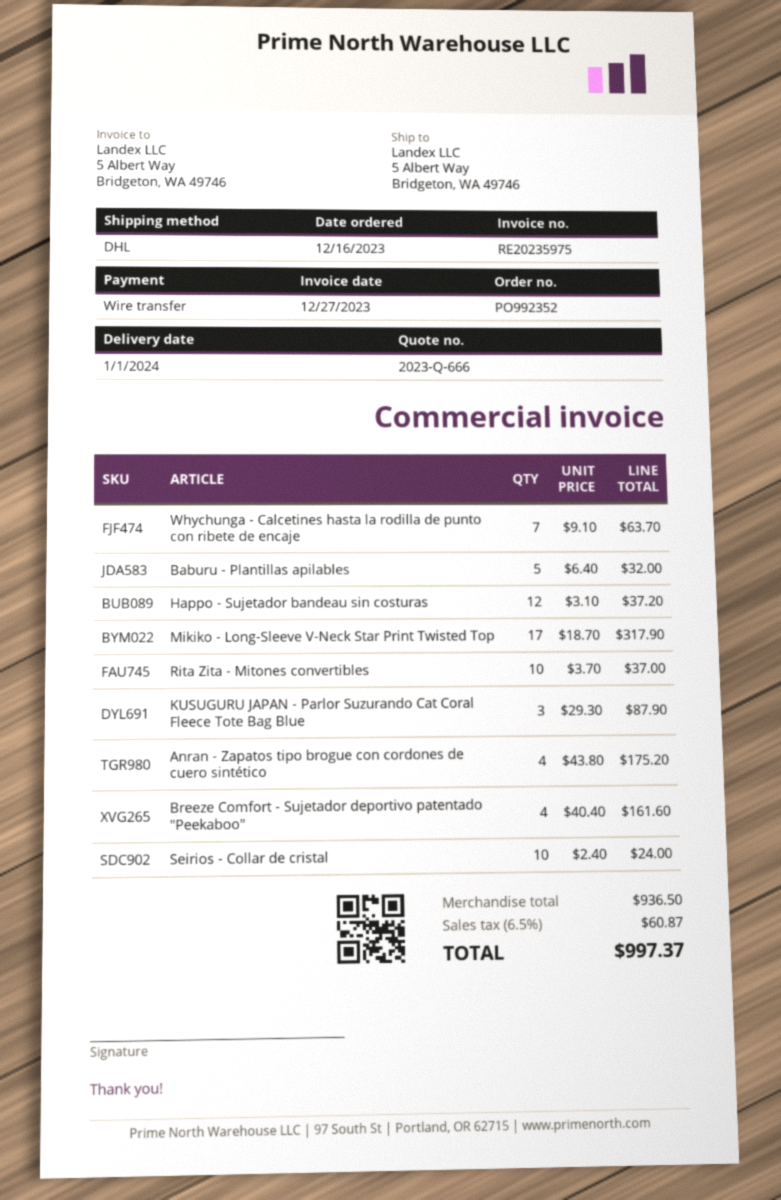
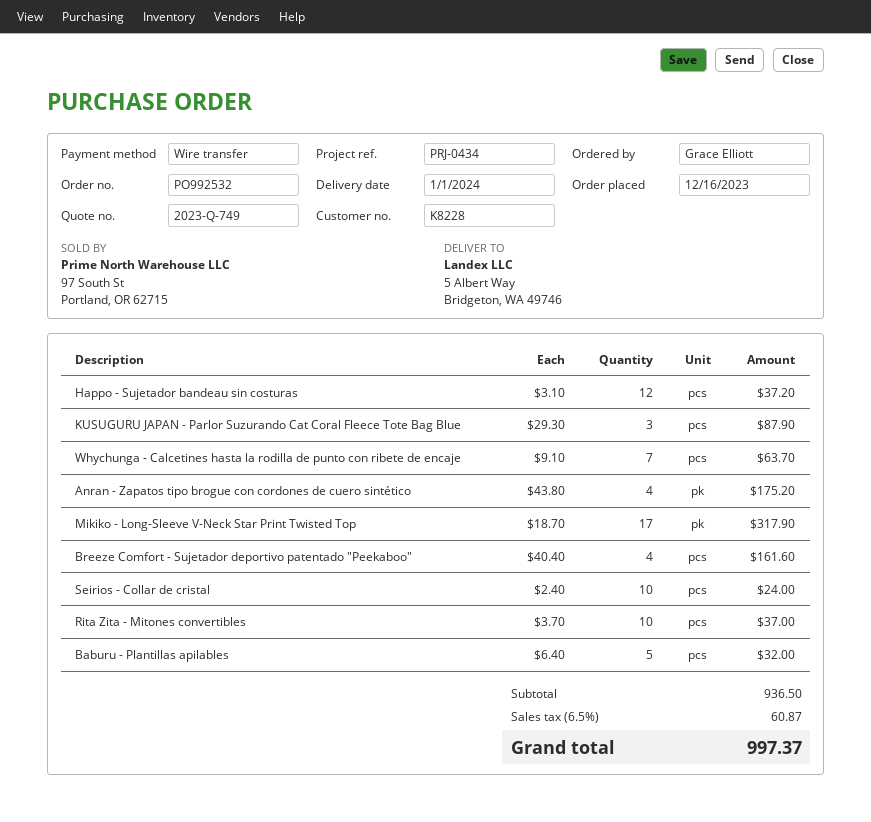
quote number: 2023-Q-666 -> 2023-Q-749
order number: PO992352 -> PO992532

